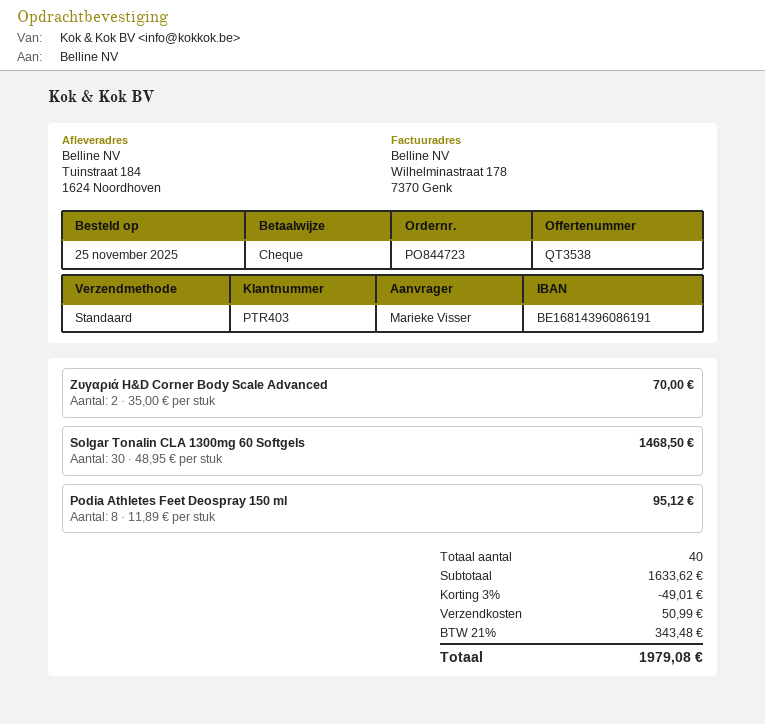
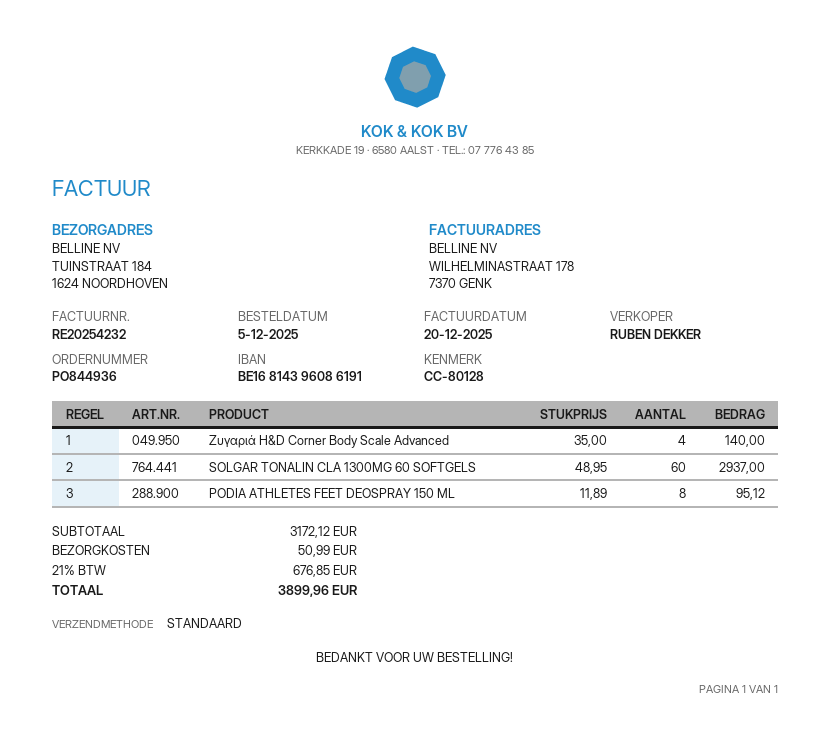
order number: PO844723 -> PO844936
order date: 2025-11-25 -> 2025-12-05
Ζυγαριά H&D Corner Body Scale Advanced: 2 x 35.00 = 70.00 -> 4 x 35.00 = 140.00
Solgar Tonalin CLA 1300mg 60 Softgels: 30 x 48.95 = 1468.50 -> 60 x 48.95 = 2937.00
subtotal: 1633.62 -> 3172.12
discount: 3% = 49.01 -> none
tax: 21% = 343.48 -> 21% = 676.85
total: 1979.08 -> 3899.96

